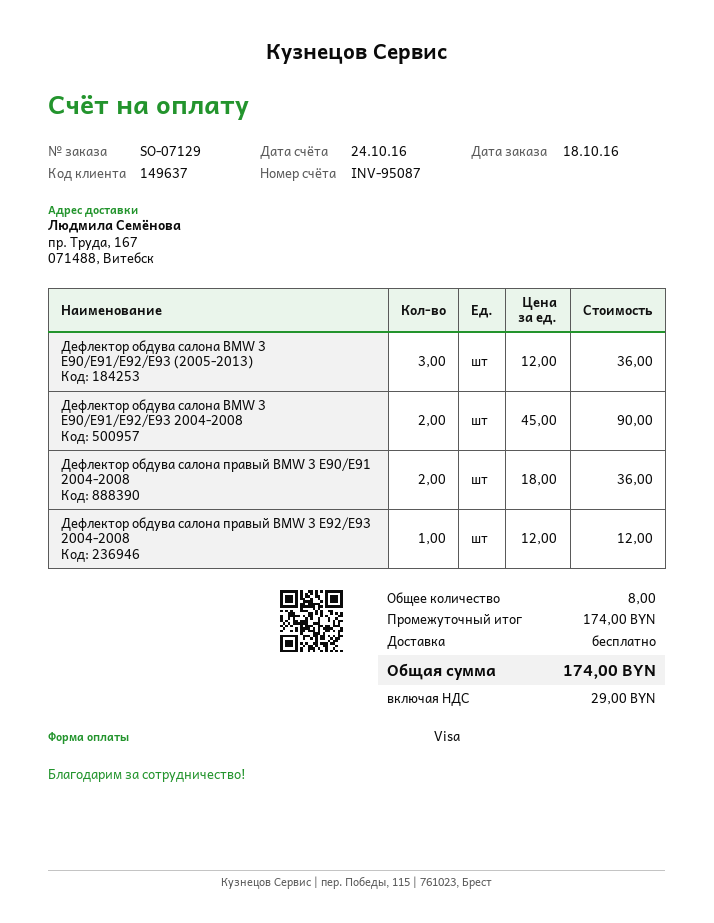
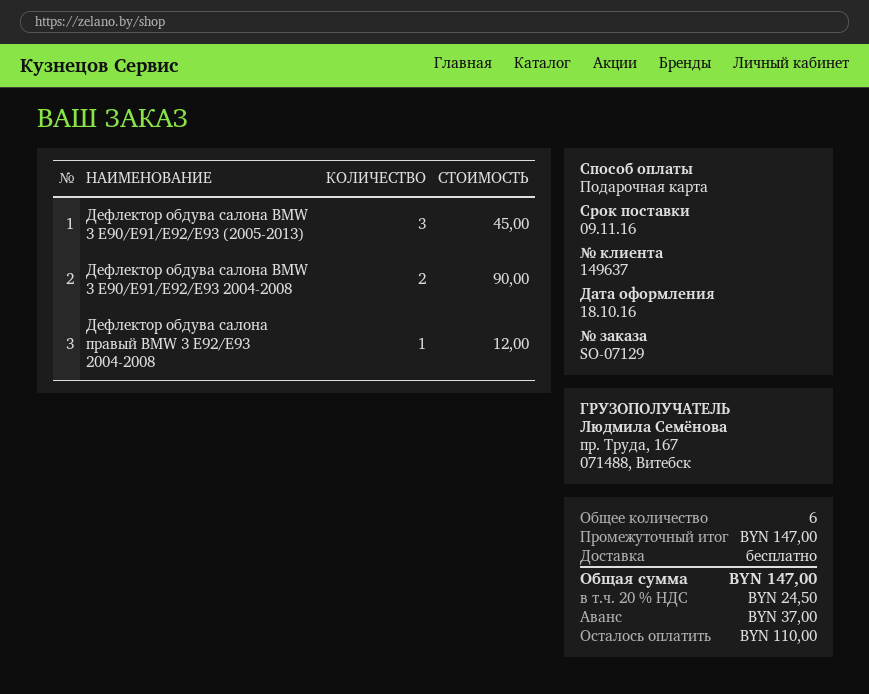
payment method: Visa -> gift card
Дефлектор обдува салона BMW 3 E90/E91/E92/E93 (2005-2013): 3 for 36.00 -> 3 for 45.00
Дефлектор обдува салона правый BMW 3 E90/E91 2004-2008: 2 for 36.00 -> none
total quantity: 8 -> 6
subtotal: 174.00 -> 147.00
tax: 29.00 -> 24.50
total: 174.00 -> 147.00

